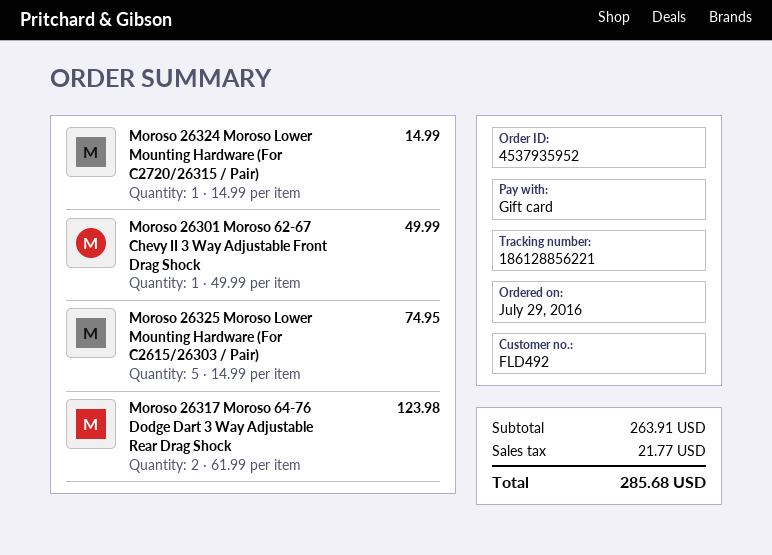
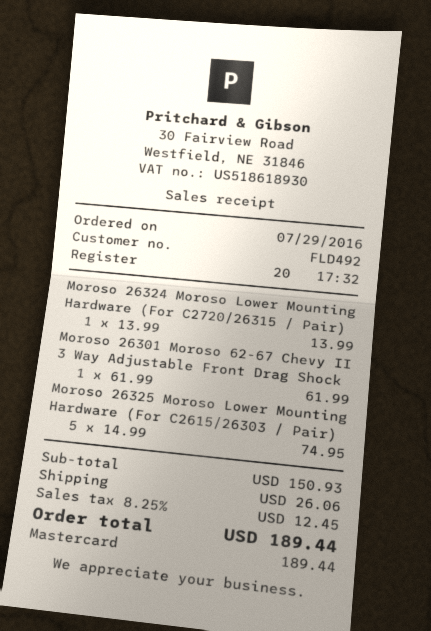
payment method: gift card -> Mastercard
Moroso 26324 Moroso Lower Mounting Hardware (For C2720/26315 / Pair): 1 x 14.99 = 14.99 -> 1 x 13.99 = 13.99
Moroso 26301 Moroso 62-67 Chevy II 3 Way Adjustable Front Drag Shock: 1 x 49.99 = 49.99 -> 1 x 61.99 = 61.99
Moroso 26317 Moroso 64-76 Dodge Dart 3 Way Adjustable Rear Drag Shock: 2 x 61.99 = 123.98 -> none
subtotal: 263.91 -> 150.93
shipping: none -> 26.06
tax: 21.77 -> 12.45
total: 285.68 -> 189.44

